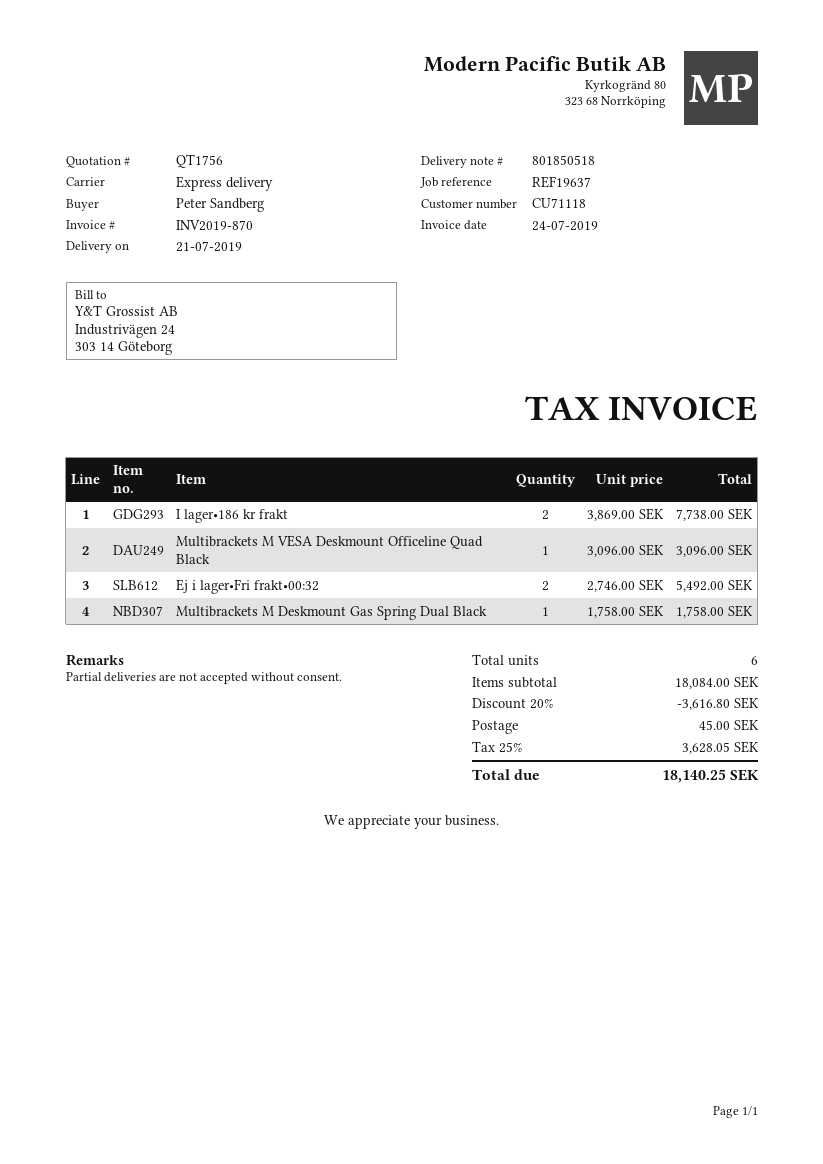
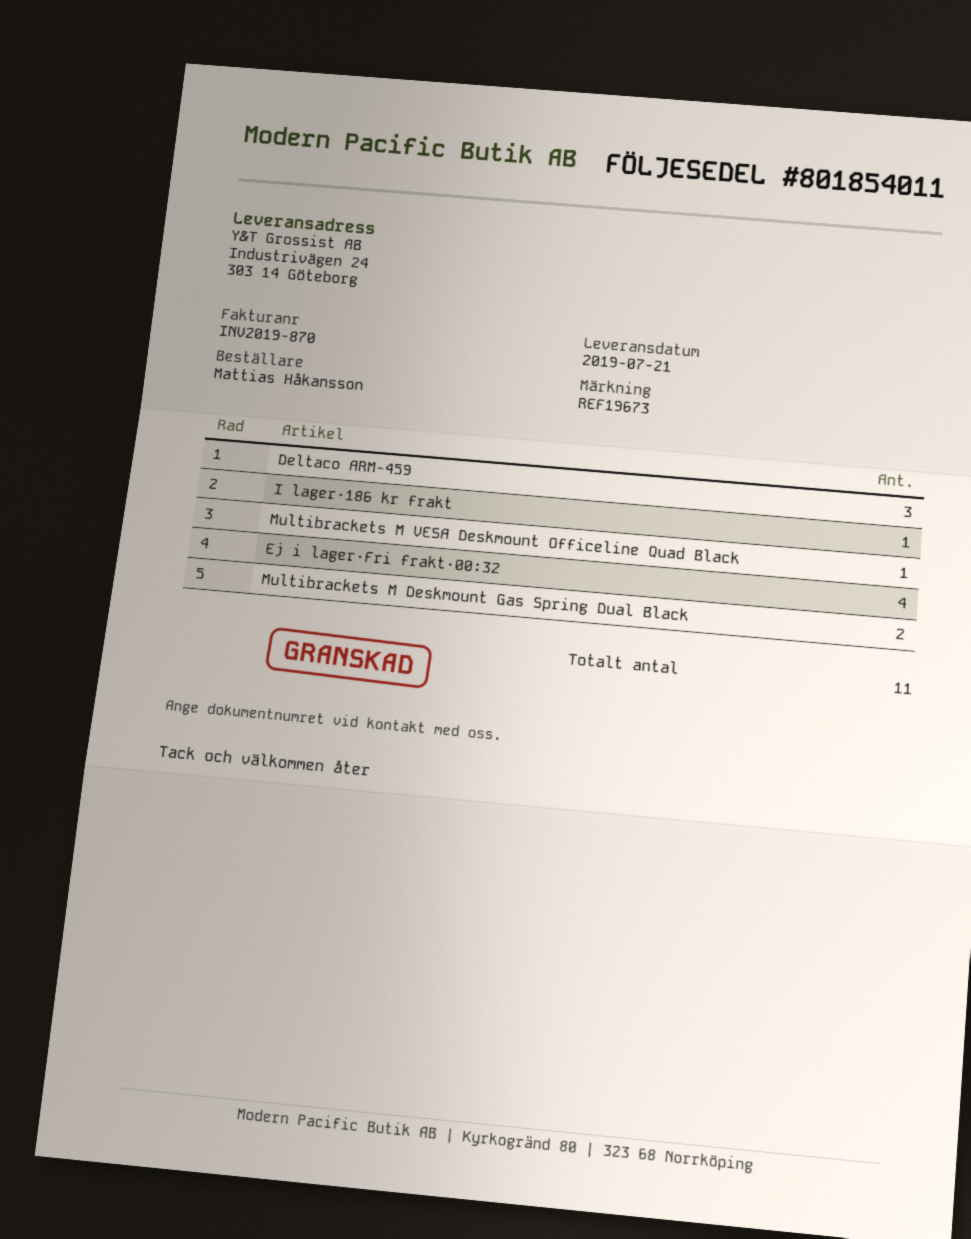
delivery note number: 801850518 -> 801854011
reference: REF19637 -> REF19673
ordered by: Peter Sandberg -> Mattias Håkansson
I lager•186 kr frakt: 2 -> 1
Ej i lager•Fri frakt•00:32: 2 -> 4
Multibrackets M Deskmount Gas Spring Dual Black: 1 -> 2
Deltaco ARM-459: none -> 3
total quantity: 6 -> 11

